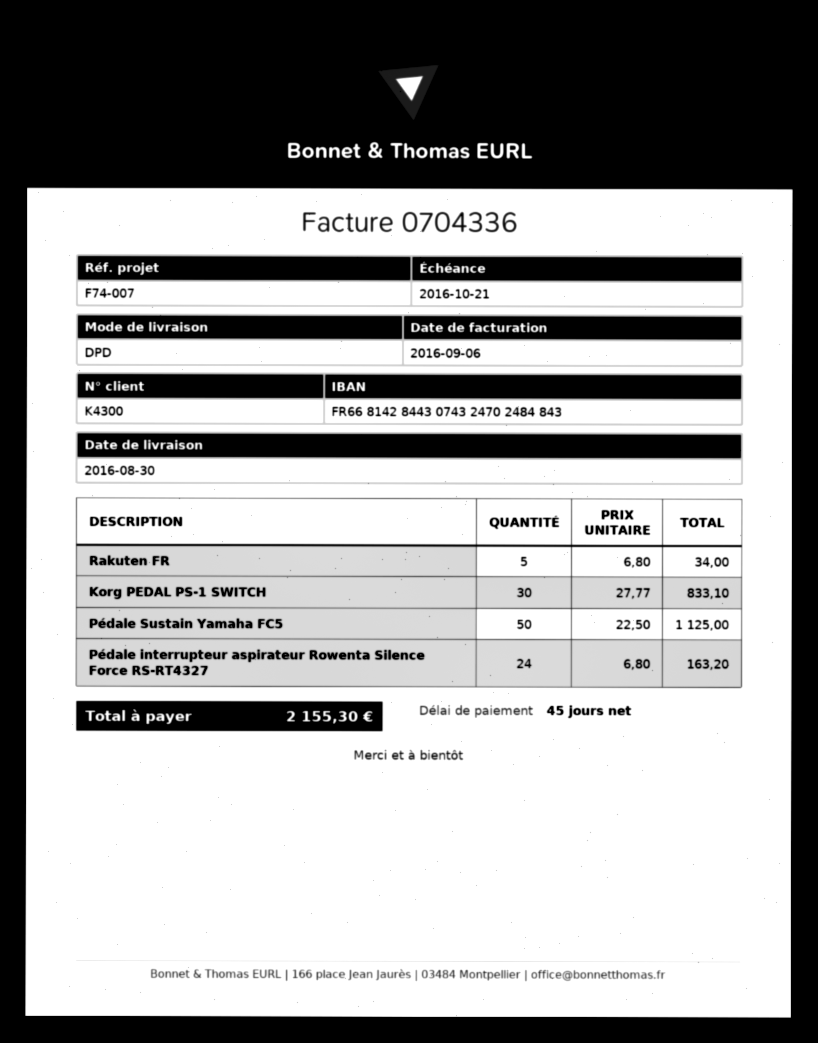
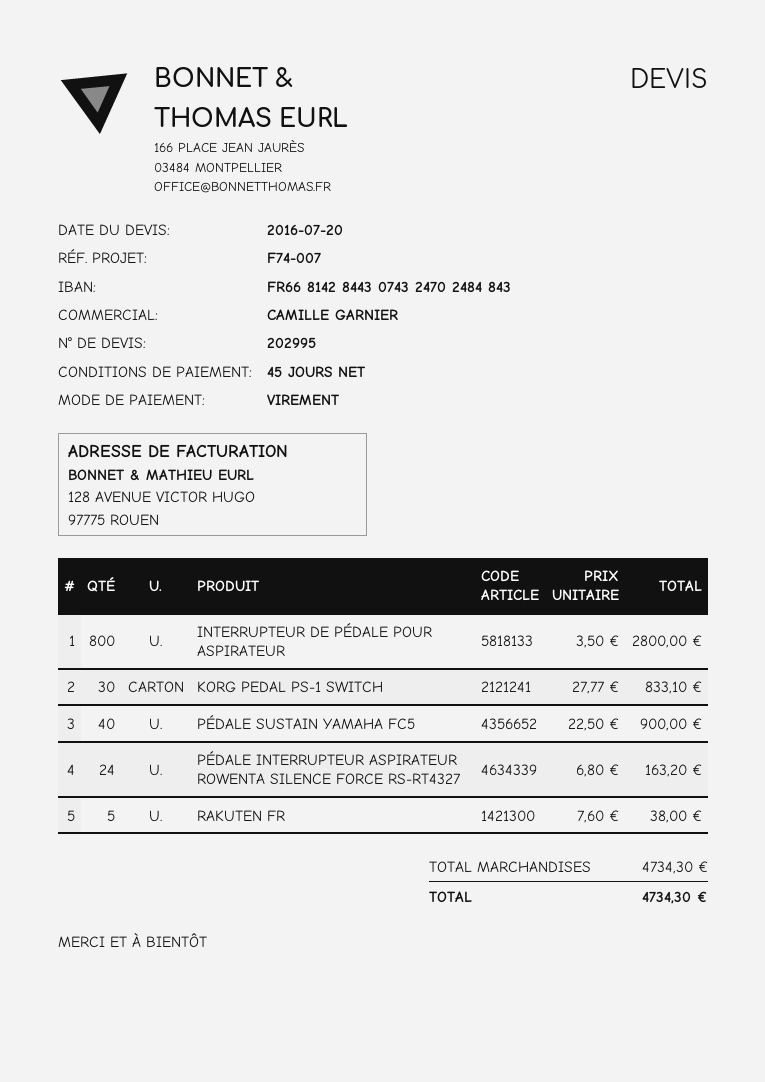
Rakuten FR: 5 x 6.80 = 34.00 -> 5 x 7.60 = 38.00
Pédale Sustain Yamaha FC5: 50 x 22.50 = 1125.00 -> 40 x 22.50 = 900.00
INTERRUPTEUR DE PÉDALE POUR ASPIRATEUR: none -> 800 x 3.50 = 2800.00
total: 2155.30 -> 4734.30

